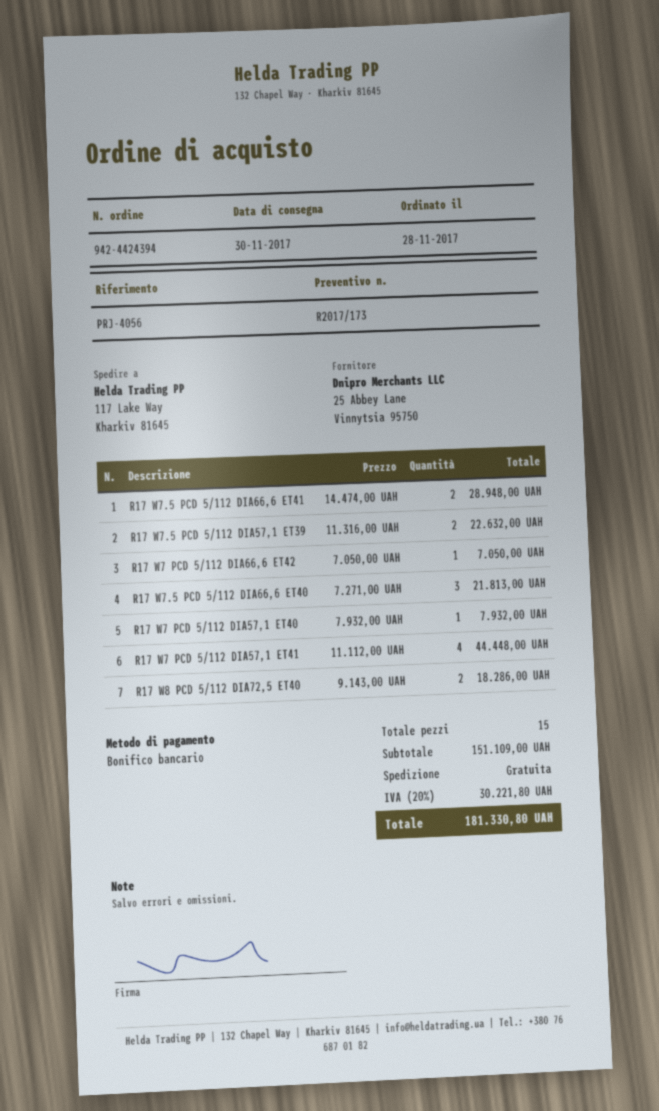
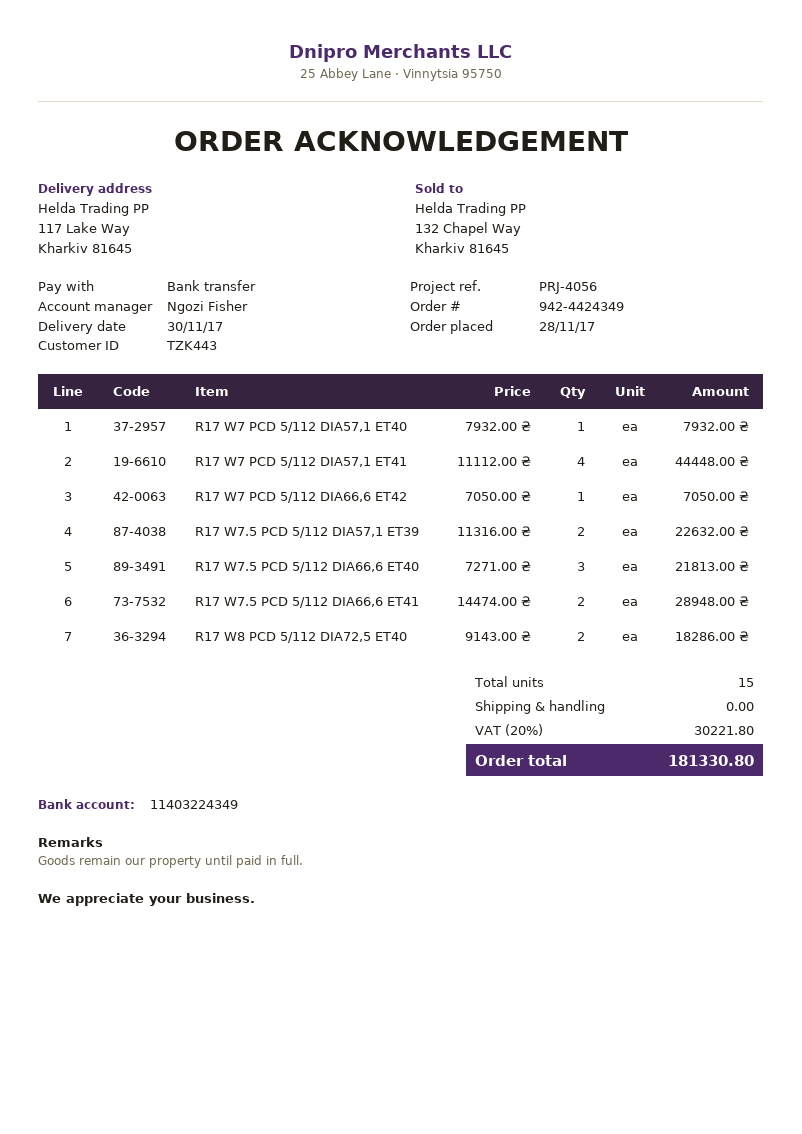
order number: 942-4424394 -> 942-4424349

